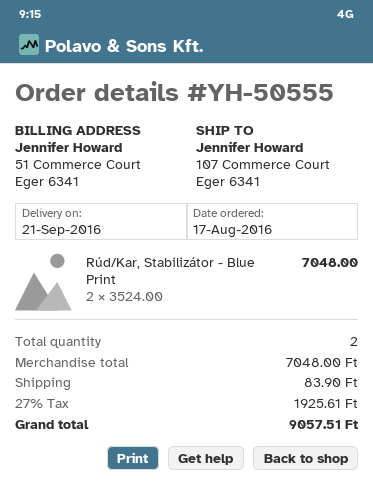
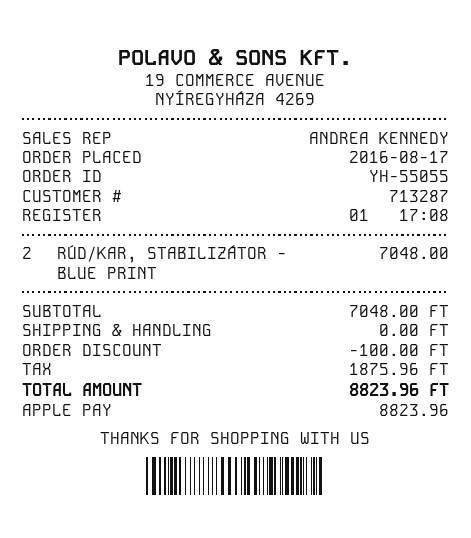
order number: YH-50555 -> YH-55055
discount: none -> 100.00
shipping: 83.90 -> 0.00
tax: 1925.61 -> 1875.96
total: 9057.51 -> 8823.96

